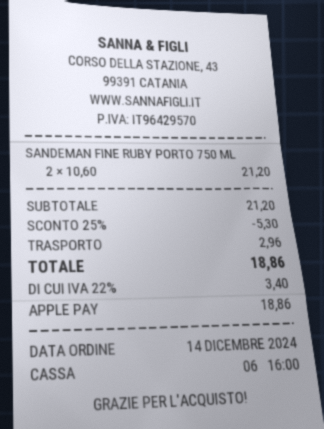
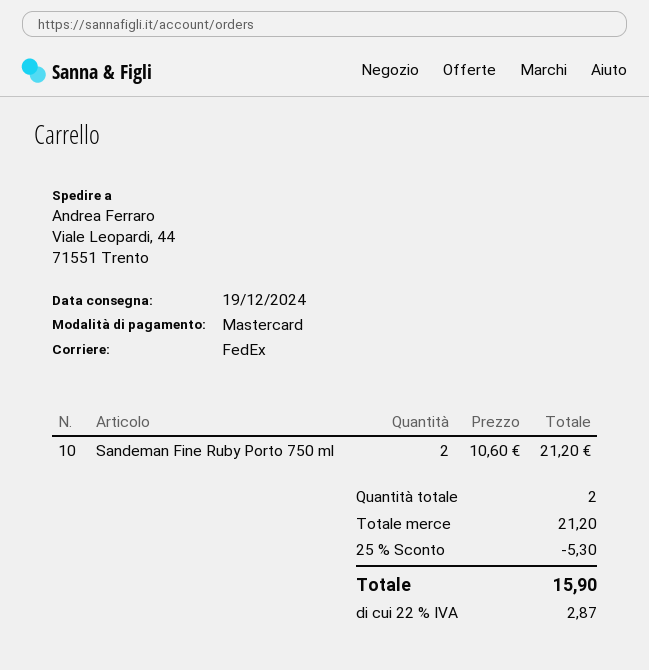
payment method: Apple Pay -> Mastercard
shipping: 2.96 -> none
tax: 22% = 3.40 -> 22% = 2.87
total: 18.86 -> 15.90

